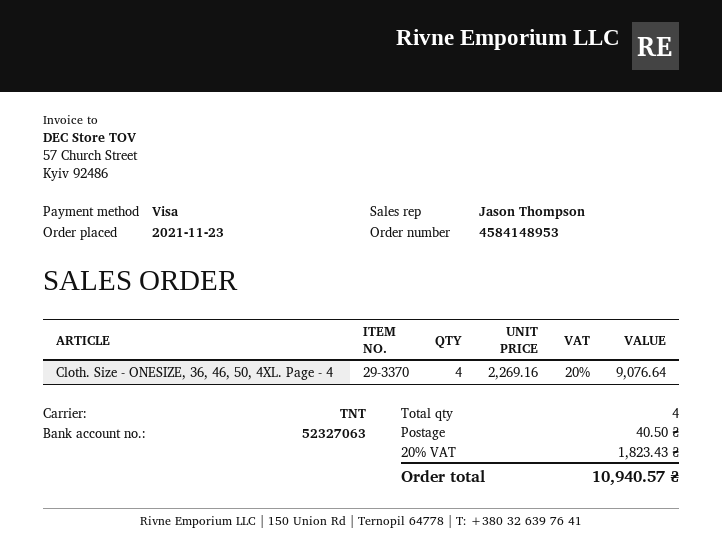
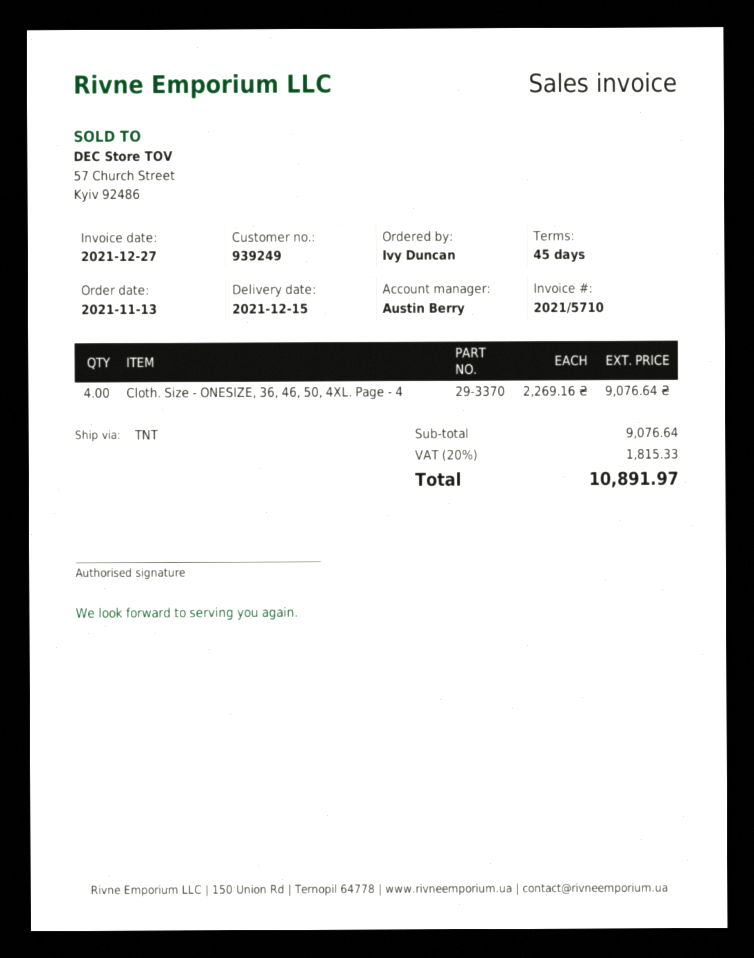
order date: 2021-11-23 -> 2021-11-13
sales rep: Jason Thompson -> Austin Berry
shipping: 40.50 -> none
tax: 20% = 1823.43 -> 20% = 1815.33
total: 10940.57 -> 10891.97

